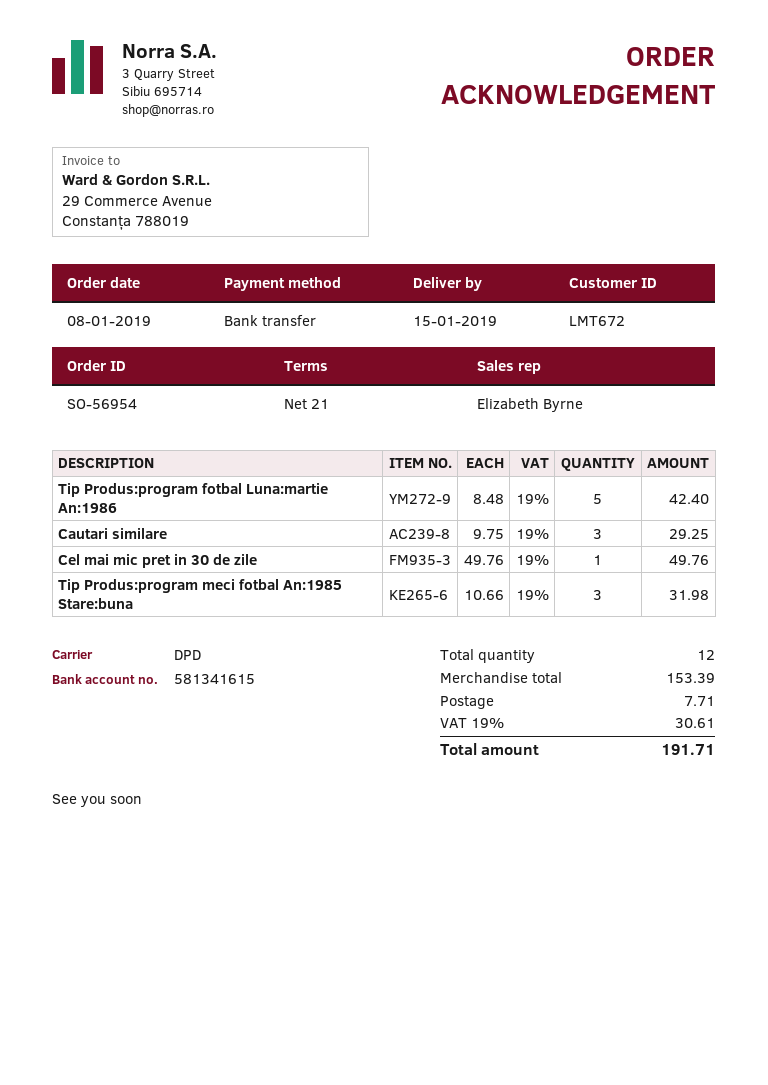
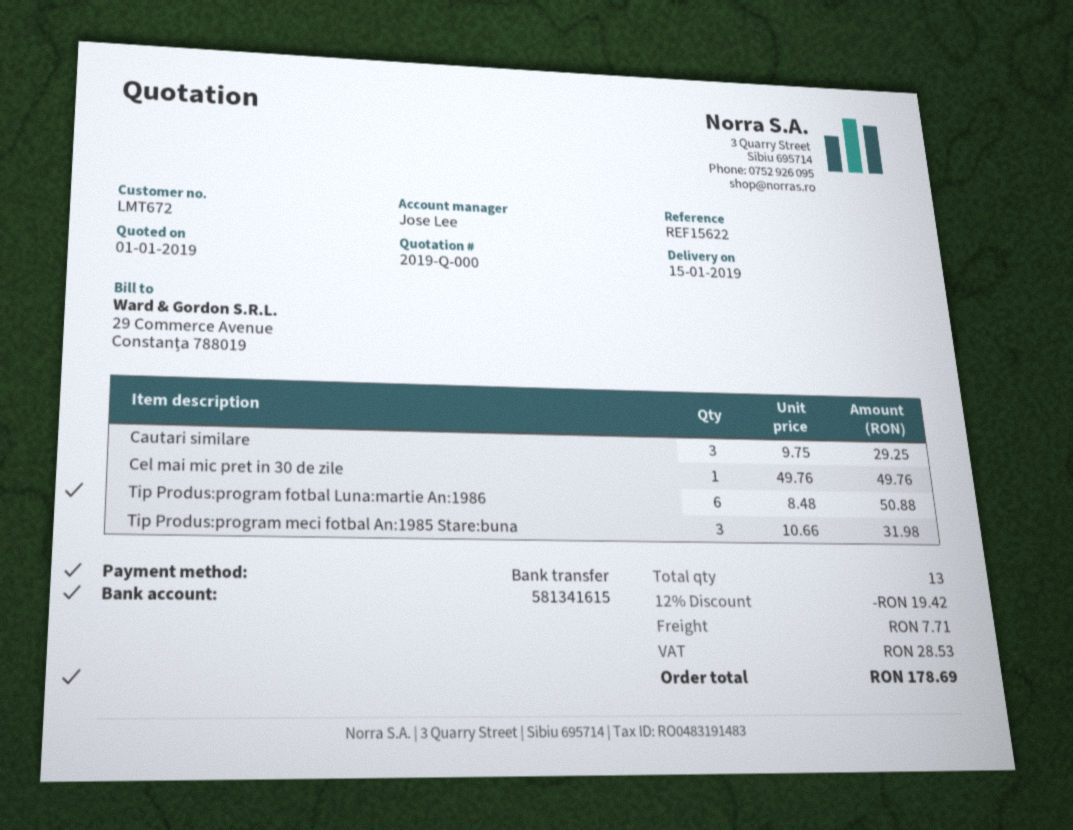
sales rep: Elizabeth Byrne -> Jose Lee
Tip Produs:program fotbal Luna:martie An:1986: 5 x 8.48 = 42.40 -> 6 x 8.48 = 50.88
total quantity: 12 -> 13
discount: none -> 12% = 19.42
tax: 30.61 -> 28.53
total: 191.71 -> 178.69

